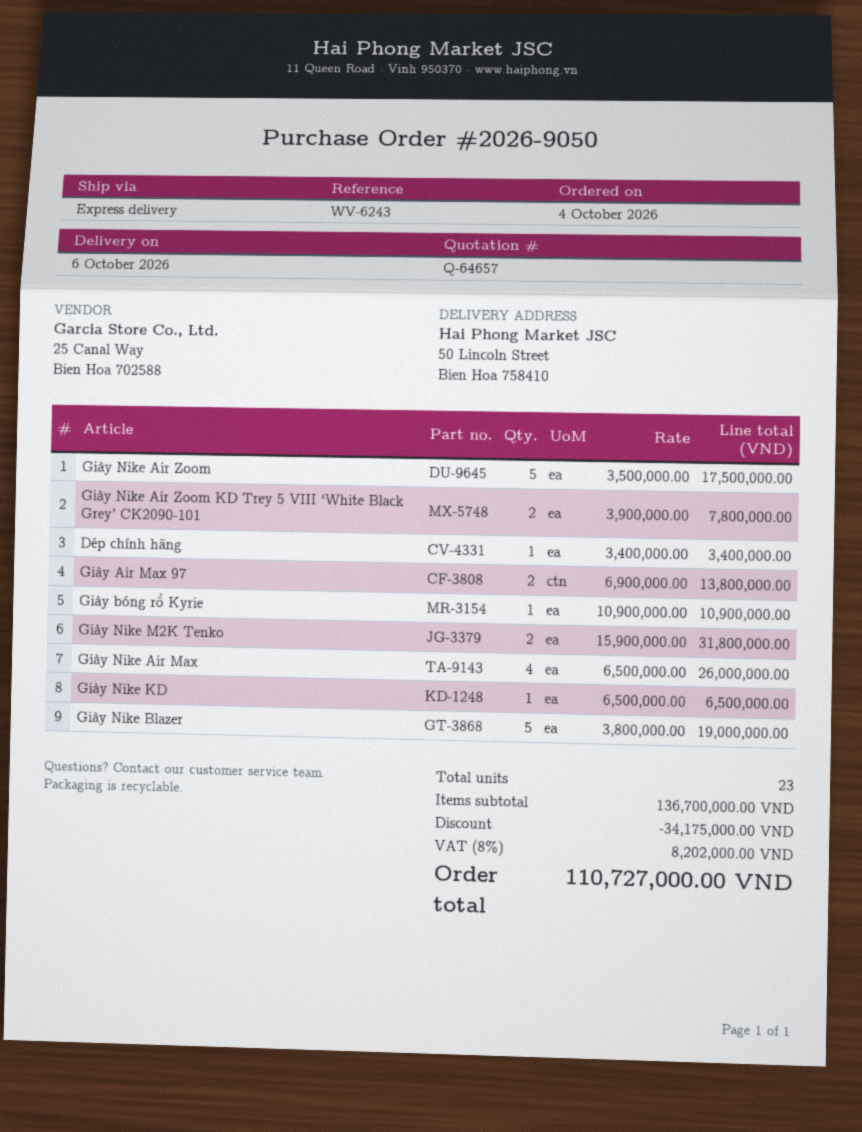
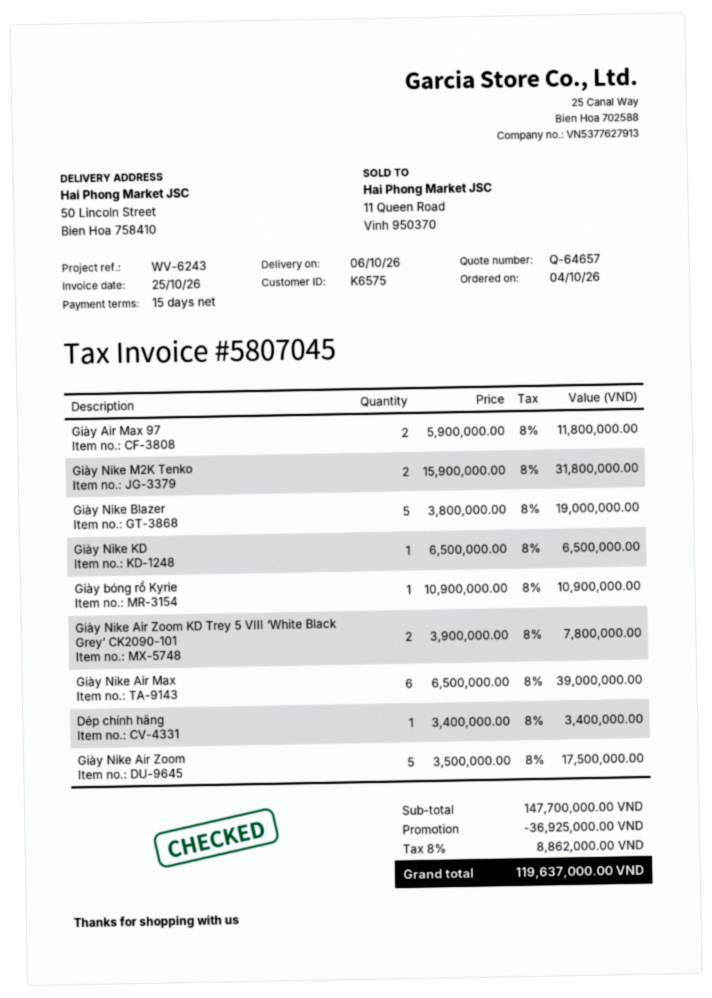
Giày Air Max 97: 2 x 6900000.00 = 13800000.00 -> 2 x 5900000.00 = 11800000.00
Giày Nike Air Max: 4 x 6500000.00 = 26000000.00 -> 6 x 6500000.00 = 39000000.00
subtotal: 136700000.00 -> 147700000.00
discount: 34175000.00 -> 36925000.00
tax: 8% = 8202000.00 -> 8% = 8862000.00
total: 110727000.00 -> 119637000.00

